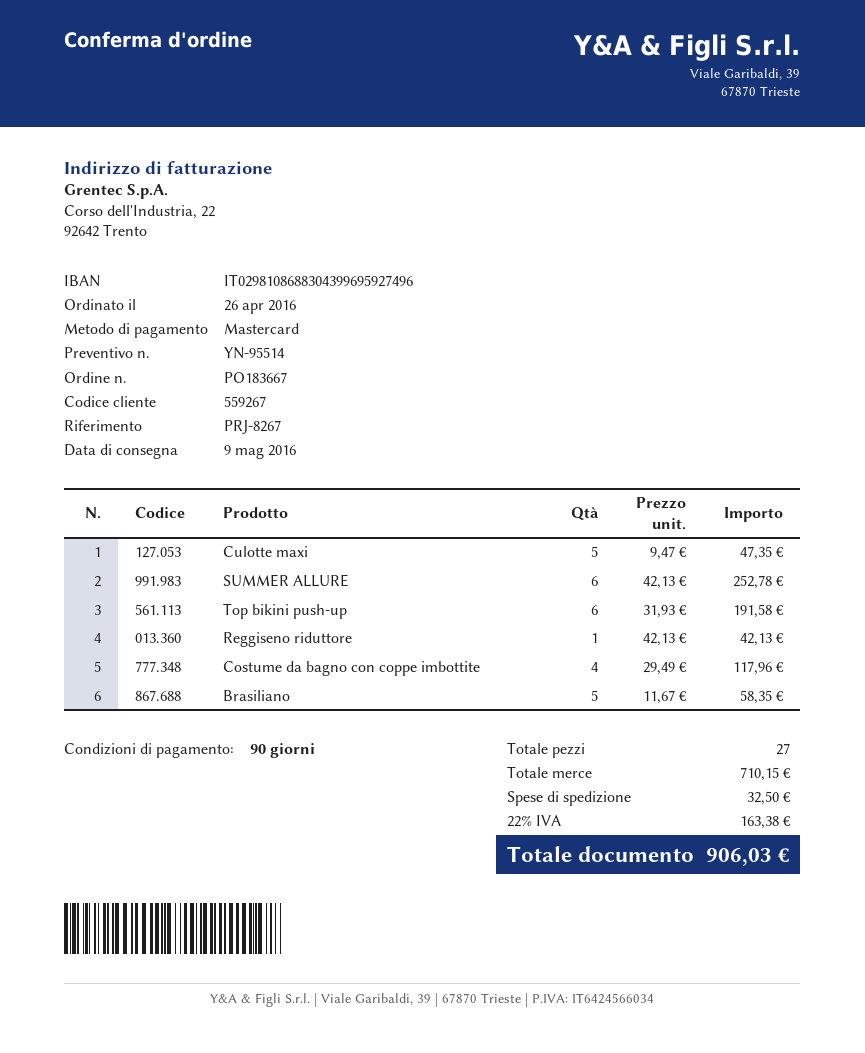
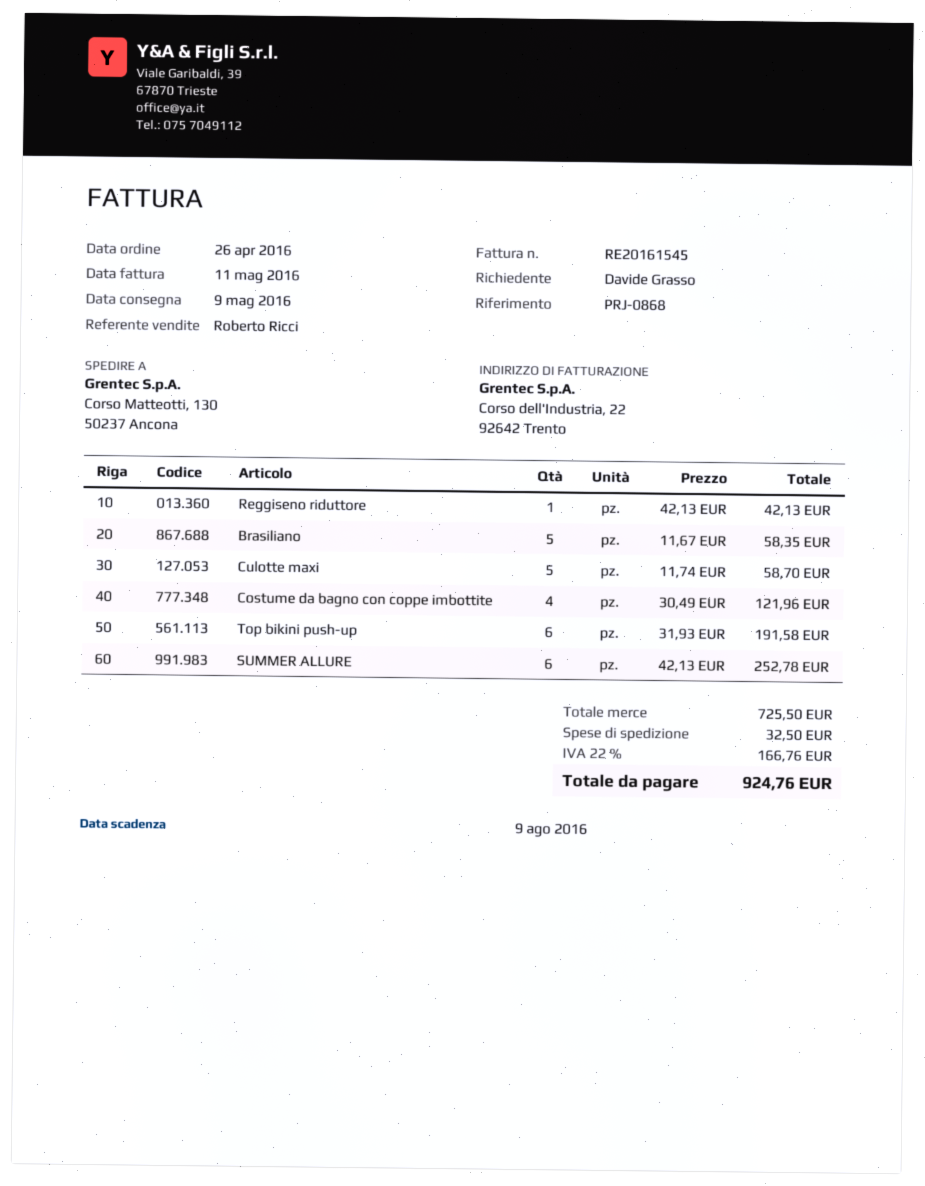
reference: PRJ-8267 -> PRJ-0868
Culotte maxi: 5 x 9.47 = 47.35 -> 5 x 11.74 = 58.70
Costume da bagno con coppe imbottite: 4 x 29.49 = 117.96 -> 4 x 30.49 = 121.96
subtotal: 710.15 -> 725.50
tax: 22% = 163.38 -> 22% = 166.76
total: 906.03 -> 924.76

